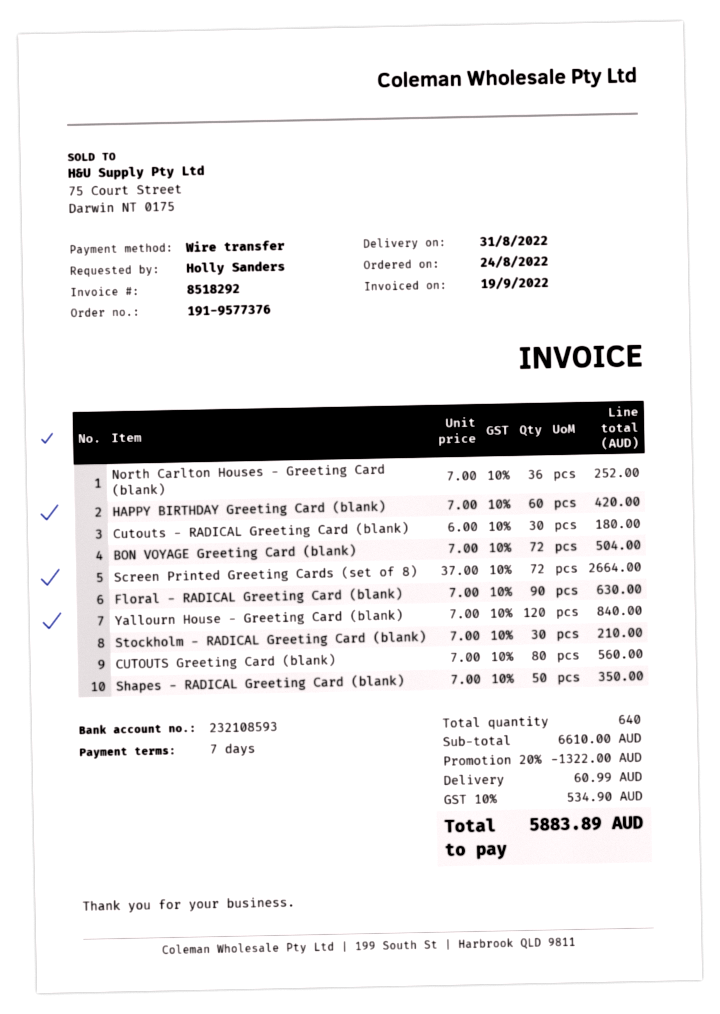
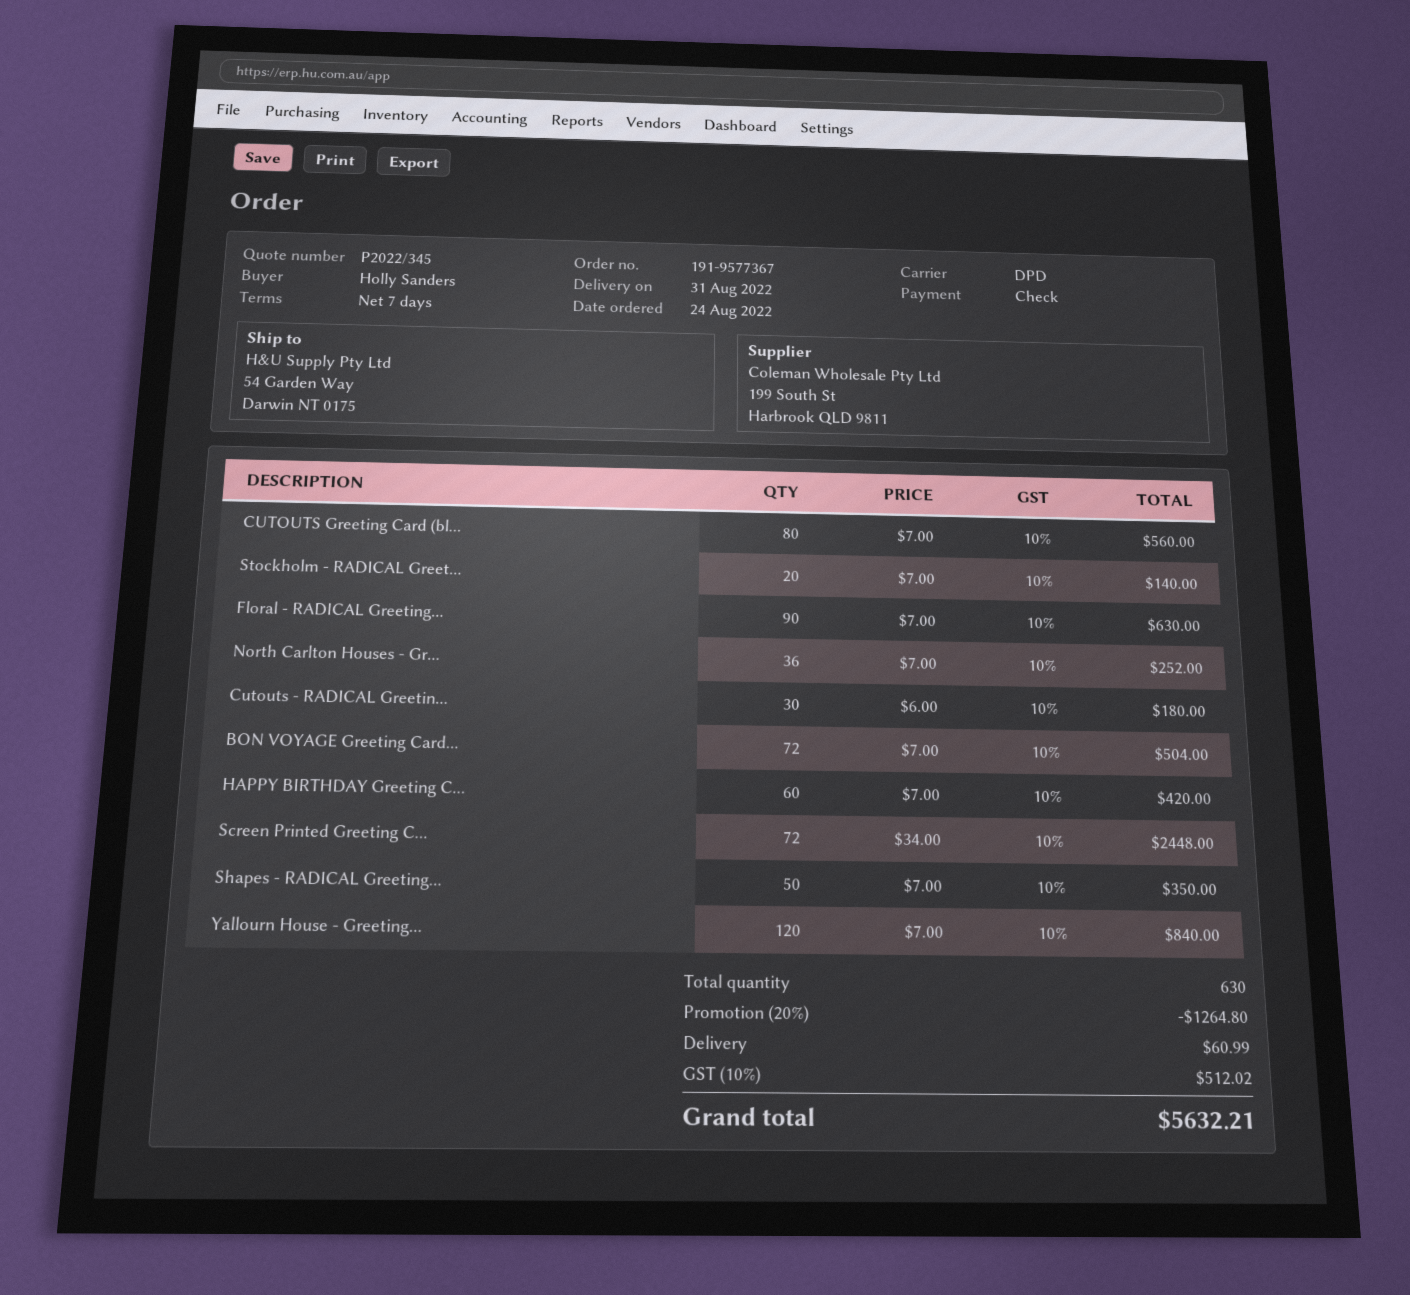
order number: 191-9577376 -> 191-9577367
payment method: bank transfer -> cheque
Screen Printed Greeting Cards (set of 8): 72 x 37.00 = 2664.00 -> 72 x 34.00 = 2448.00
Stockholm - RADICAL Greeting Card (blank): 30 x 7.00 = 210.00 -> 20 x 7.00 = 140.00
total quantity: 640 -> 630
discount: 20% = 1322.00 -> 20% = 1264.80
tax: 10% = 534.90 -> 10% = 512.02
total: 5883.89 -> 5632.21

